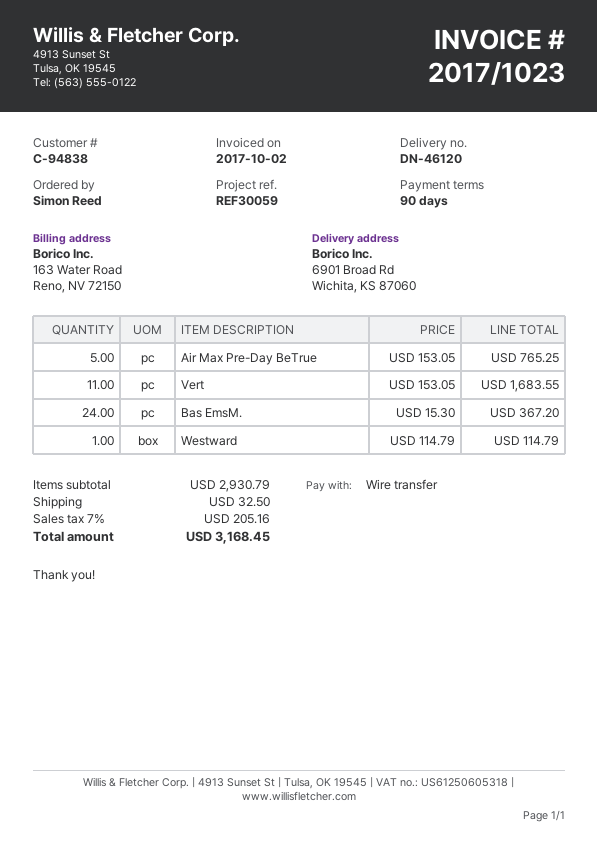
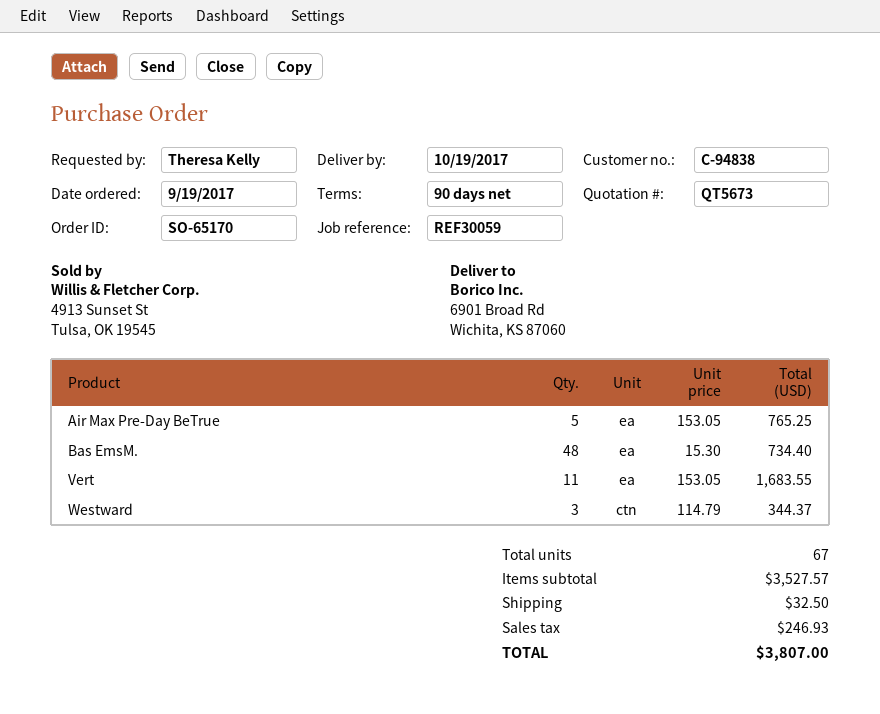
ordered by: Simon Reed -> Theresa Kelly
Bas EmsM.: 24 x 15.30 = 367.20 -> 48 x 15.30 = 734.40
Westward: 1 x 114.79 = 114.79 -> 3 x 114.79 = 344.37
subtotal: 2930.79 -> 3527.57
tax: 205.16 -> 246.93
total: 3168.45 -> 3807.00

